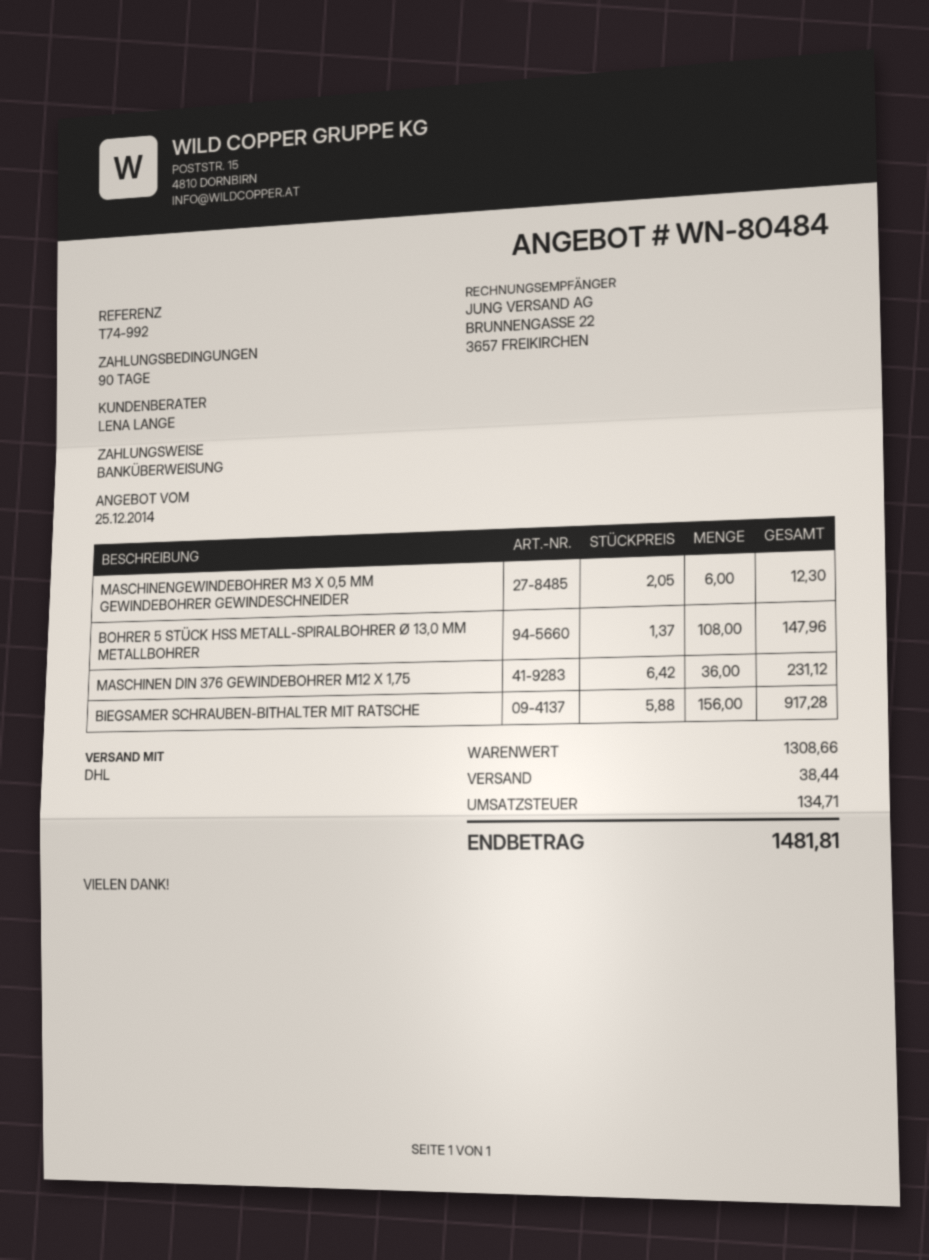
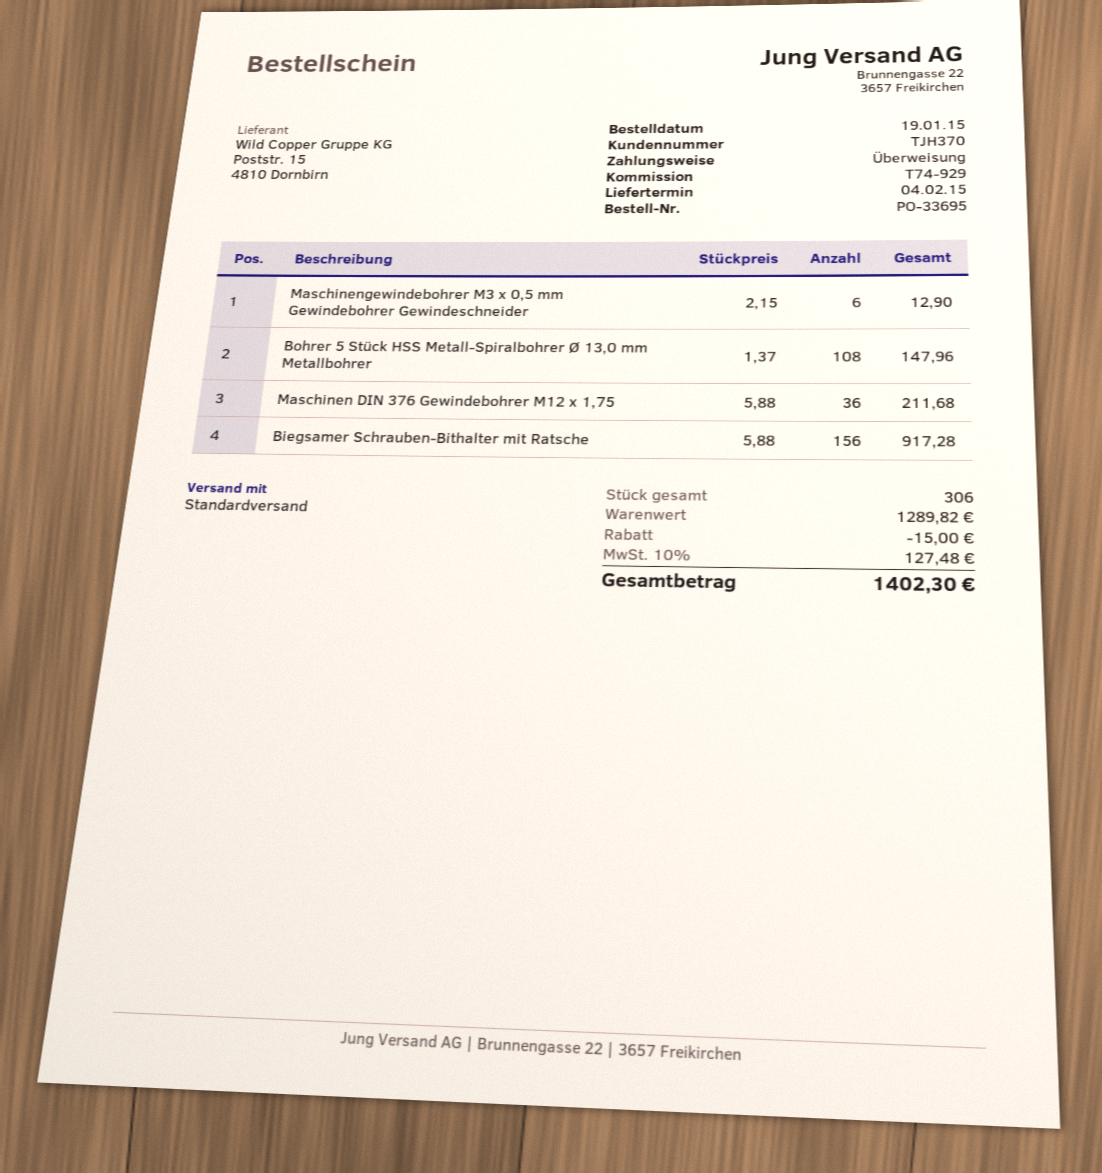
reference: T74-992 -> T74-929
shipping method: DHL -> standard
MASCHINENGEWINDEBOHRER M3 X 0,5 MM GEWINDEBOHRER GEWINDESCHNEIDER: 6 x 2.05 = 12.30 -> 6 x 2.15 = 12.90
MASCHINEN DIN 376 GEWINDEBOHRER M12 X 1,75: 36 x 6.42 = 231.12 -> 36 x 5.88 = 211.68
subtotal: 1308.66 -> 1289.82
discount: none -> 15.00
shipping: 38.44 -> none
tax: 134.71 -> 127.48
total: 1481.81 -> 1402.30

